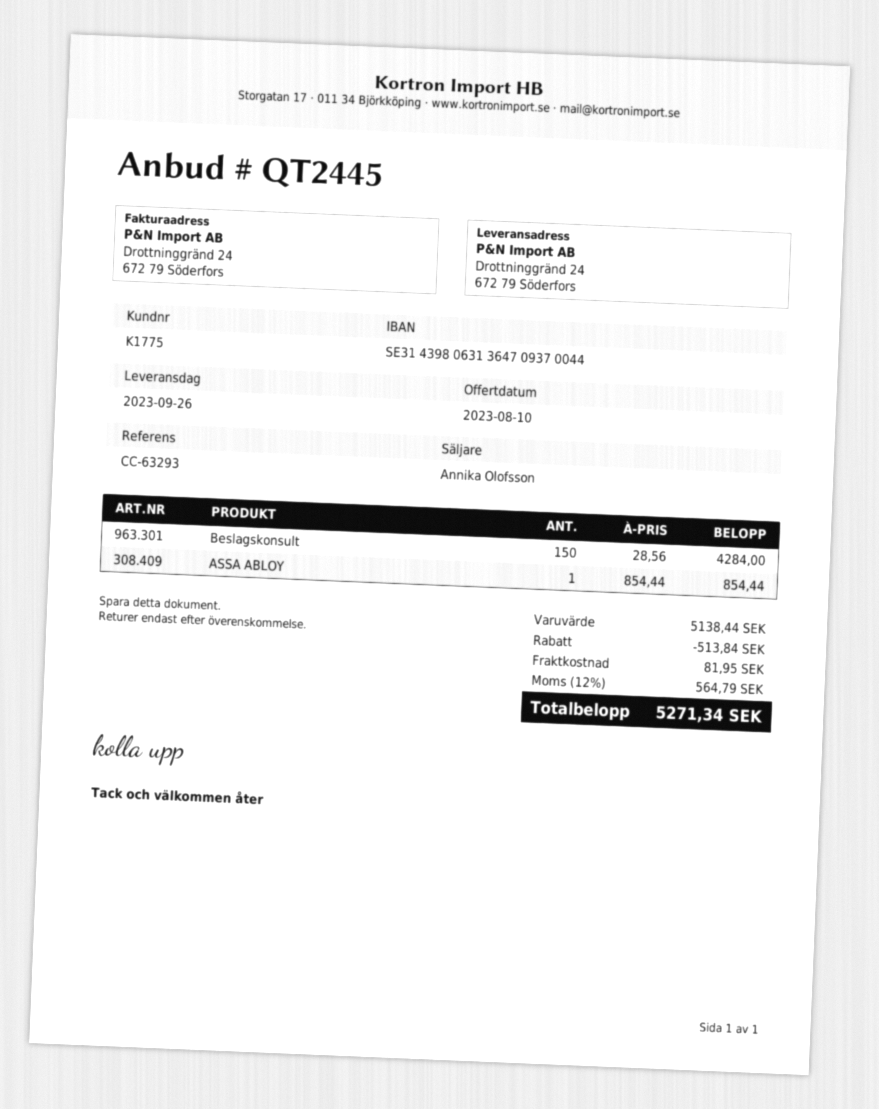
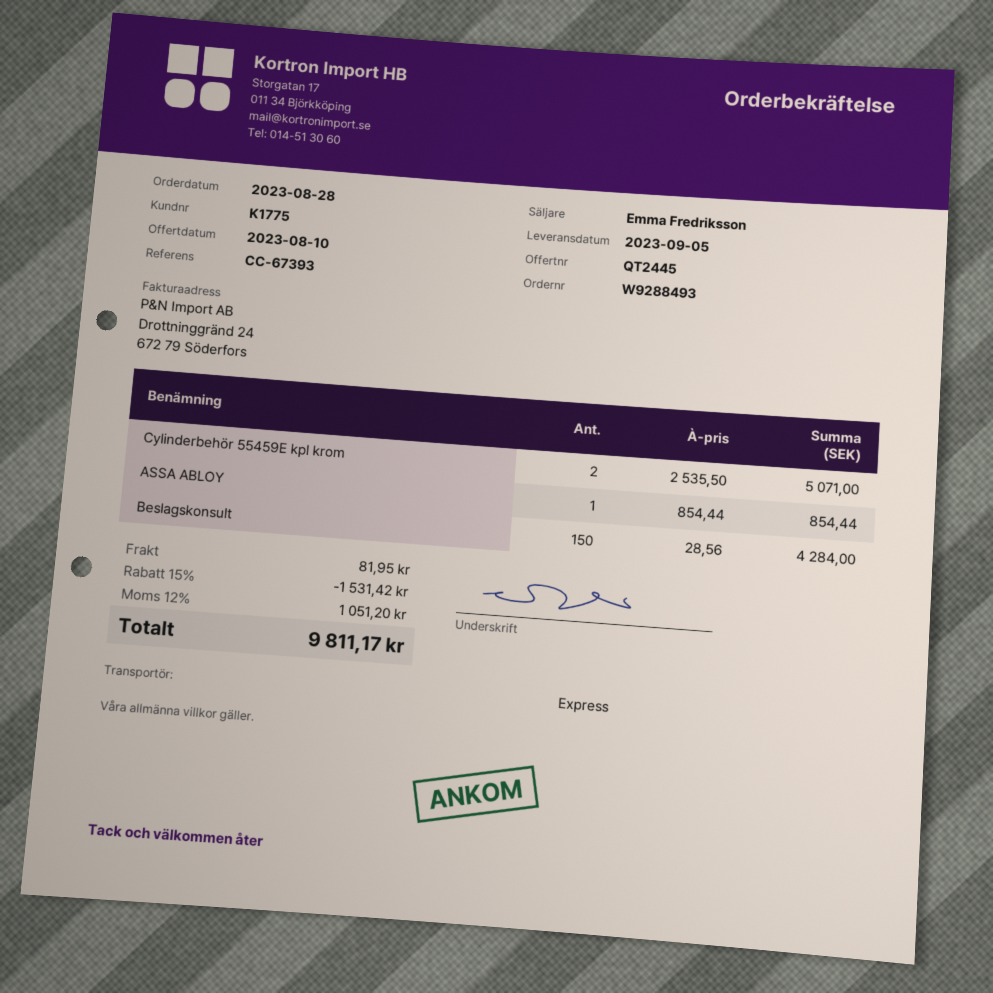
delivery date: 2023-09-26 -> 2023-09-05
reference: CC-63293 -> CC-67393
sales rep: Annika Olofsson -> Emma Fredriksson
Cylinderbehör 55459E kpl krom: none -> 2 x 2535.50 = 5071.00
discount: 513.84 -> 1531.42
tax: 12% = 564.79 -> 12% = 1051.20
total: 5271.34 -> 9811.17

